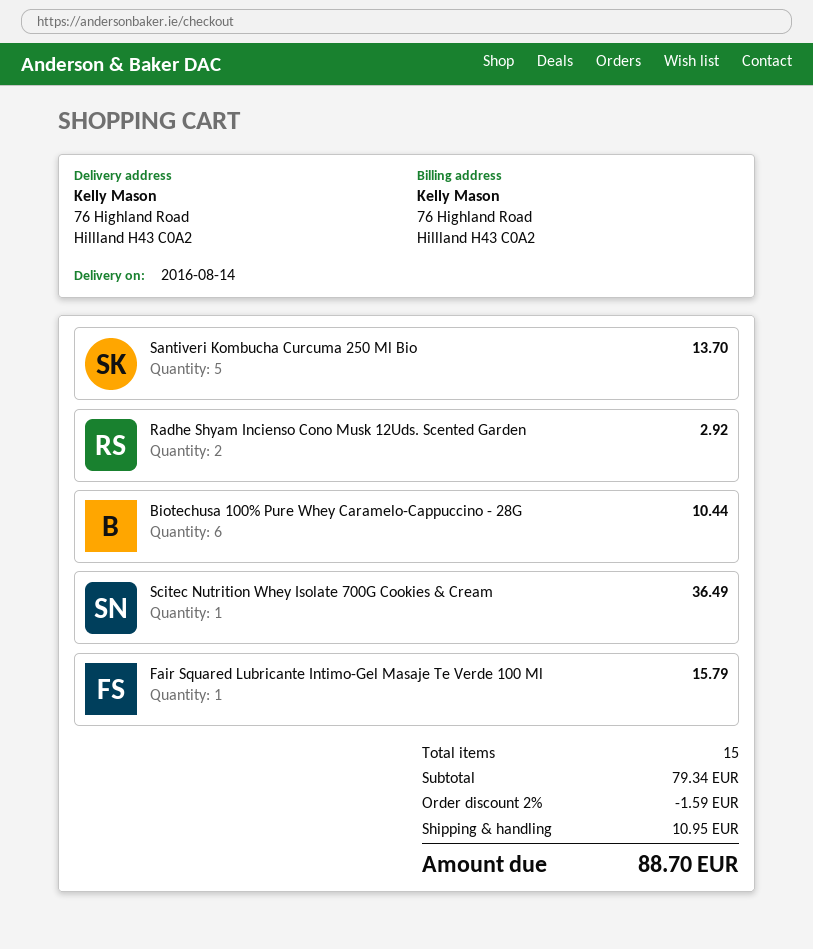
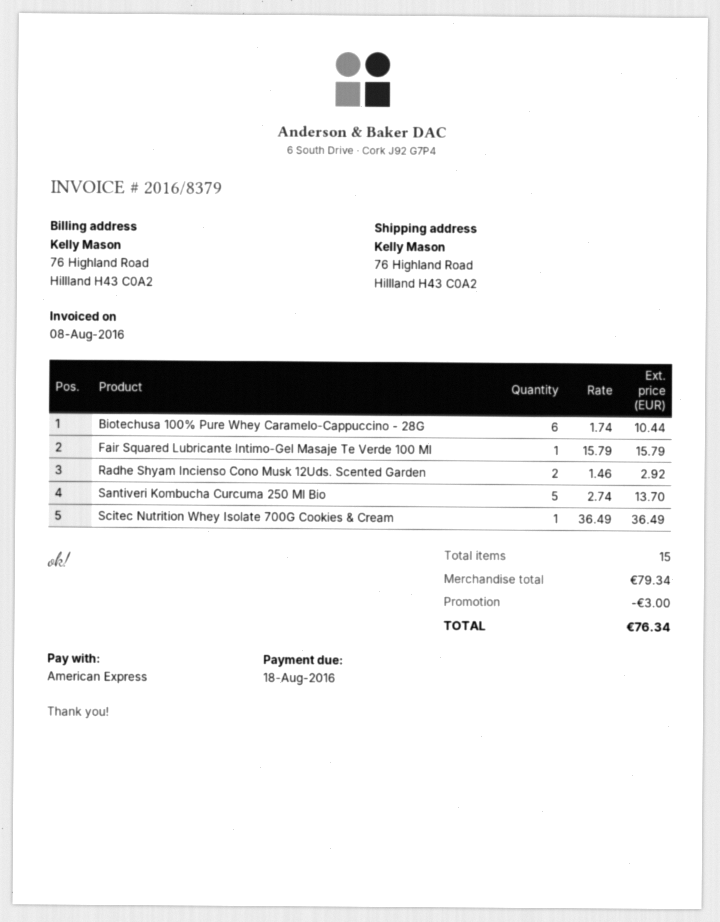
discount: 1.59 -> 3.00
shipping: 10.95 -> none
total: 88.70 -> 76.34

